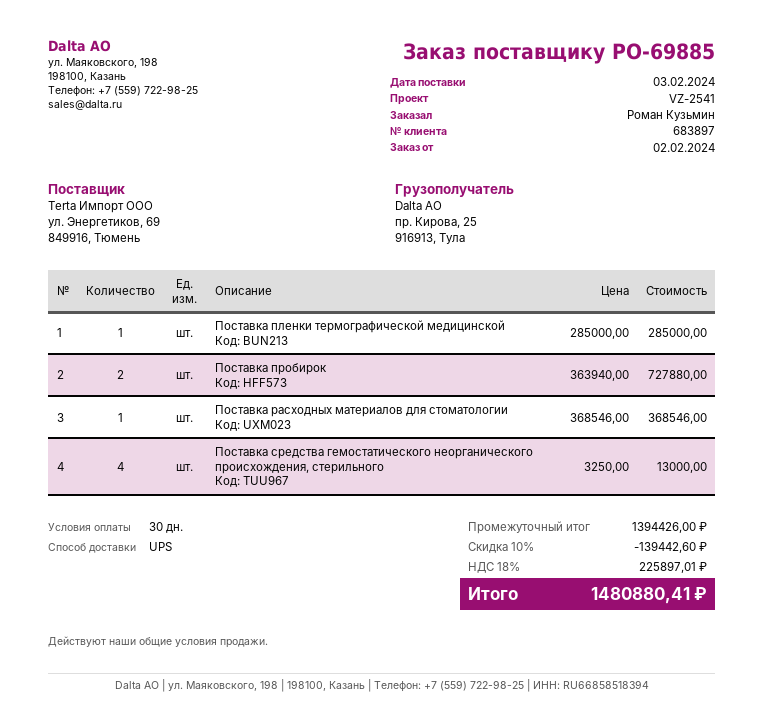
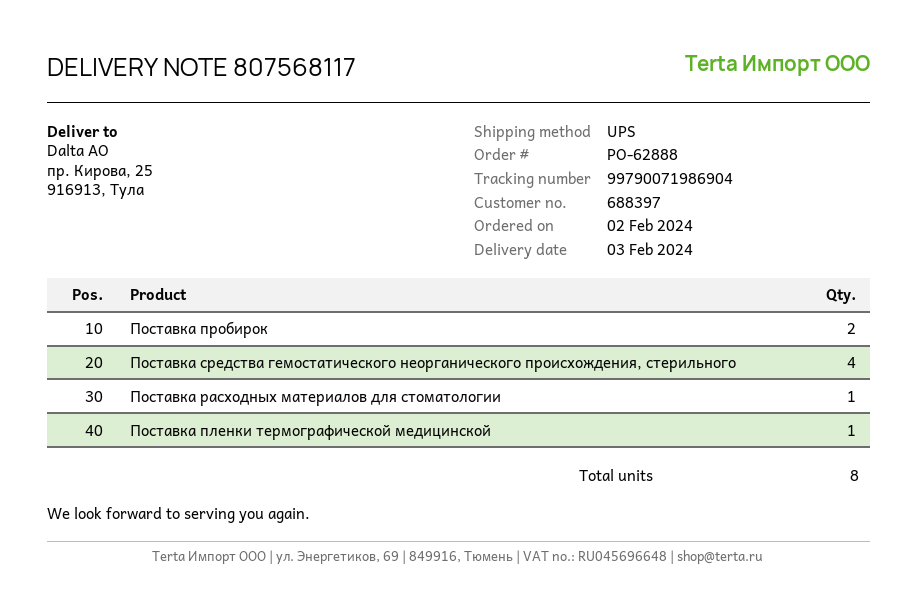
order number: PO-69885 -> PO-62888
customer number: 683897 -> 688397

